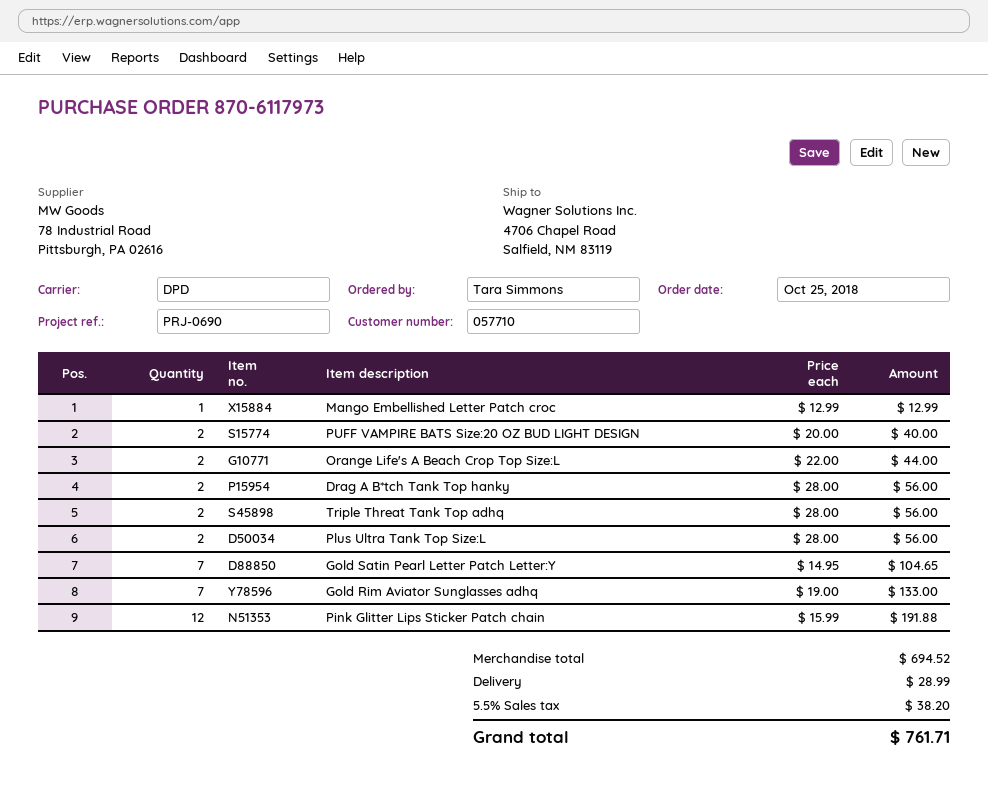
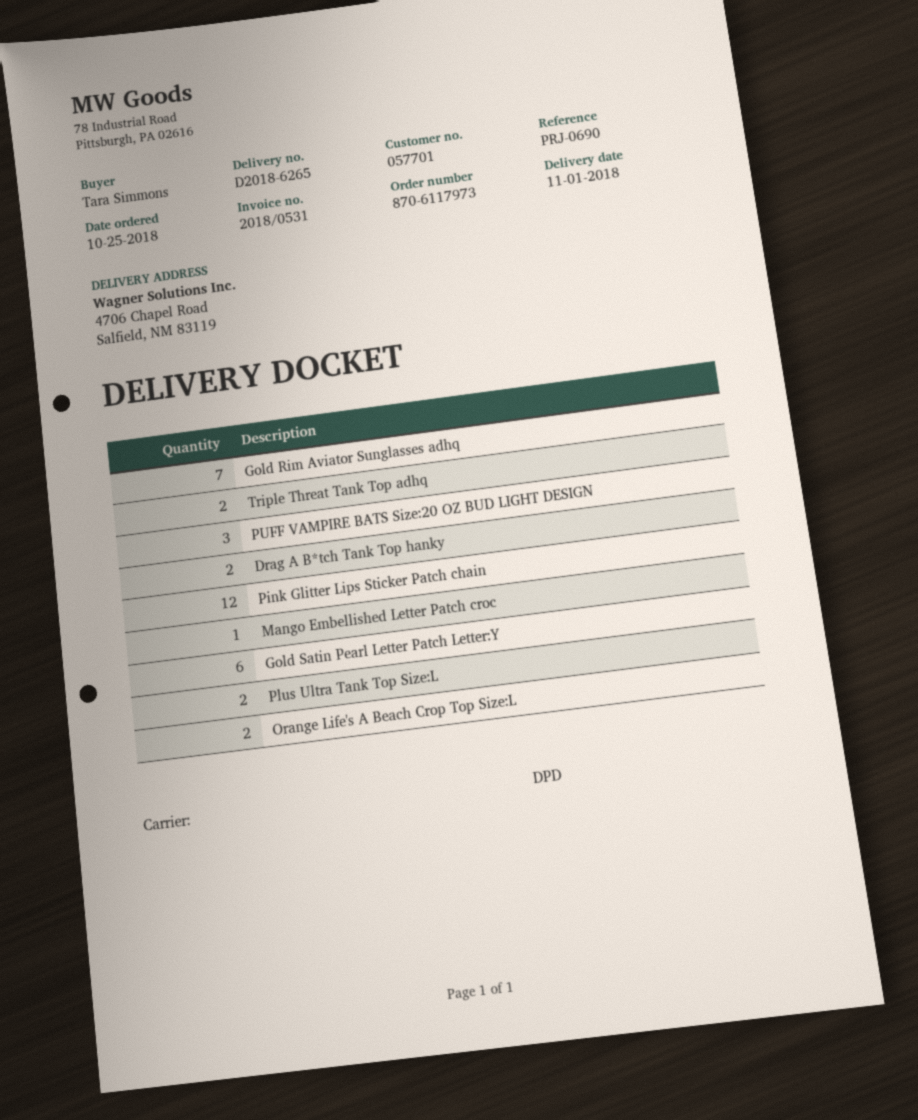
customer number: 057710 -> 057701
PUFF VAMPIRE BATS Size:20 OZ BUD LIGHT DESIGN: 2 -> 3
Gold Satin Pearl Letter Patch Letter:Y: 7 -> 6

